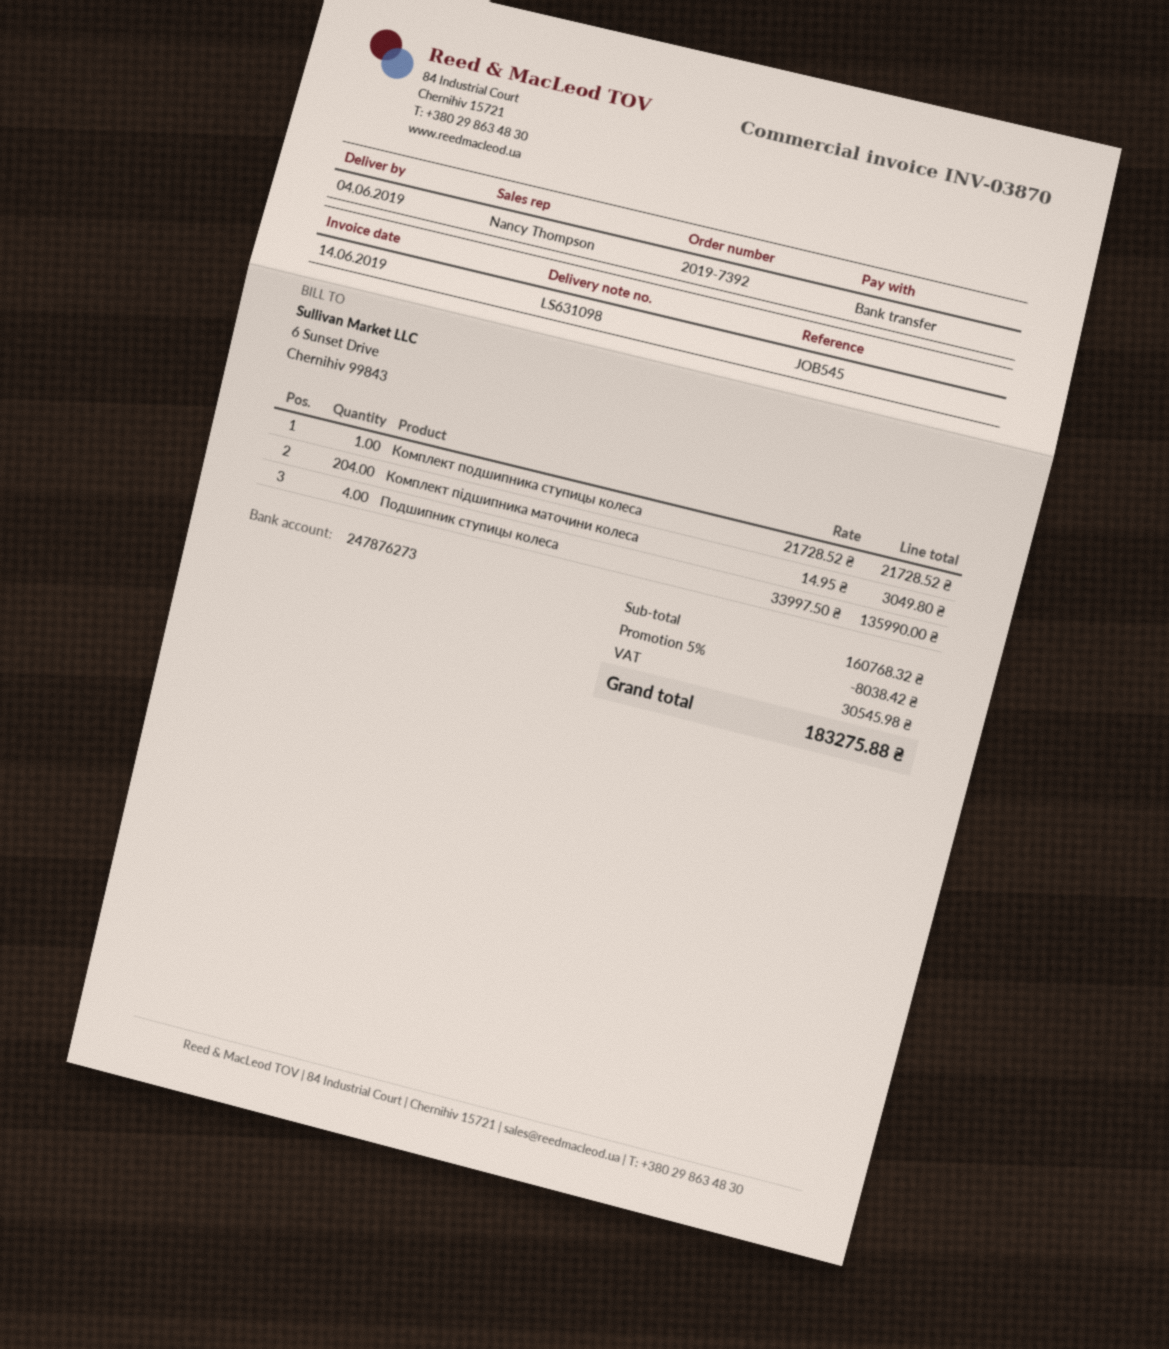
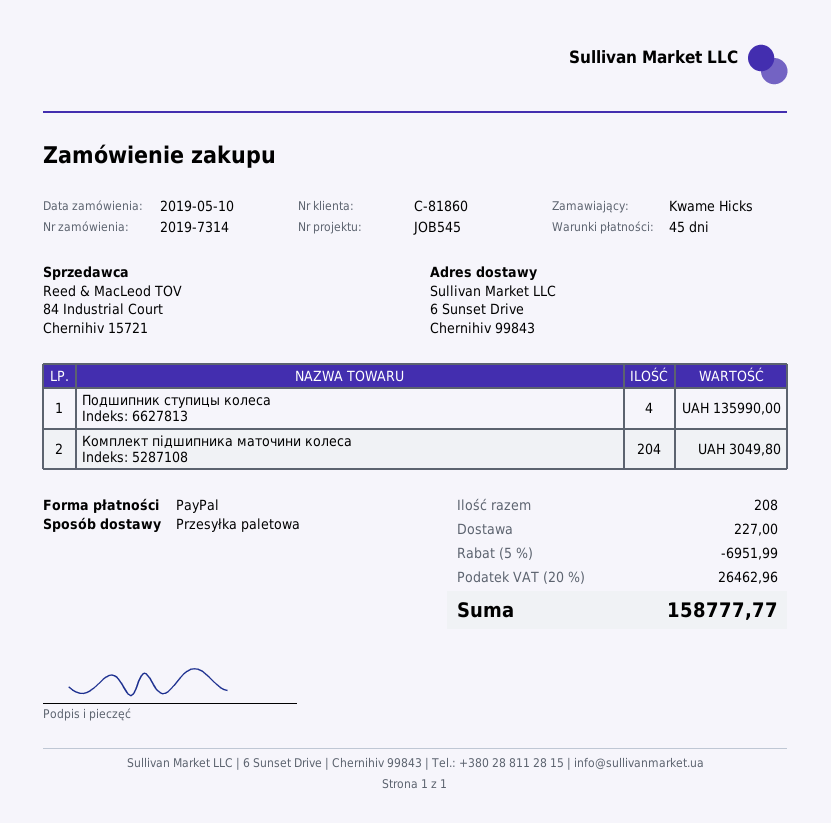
order number: 2019-7392 -> 2019-7314
payment method: bank transfer -> PayPal
Комплект подшипника ступицы колеса: 1 for 21728.52 -> none
discount: 5% = 8038.42 -> 5% = 6951.99
shipping: none -> 227.00
tax: 30545.98 -> 26462.96
total: 183275.88 -> 158777.77

